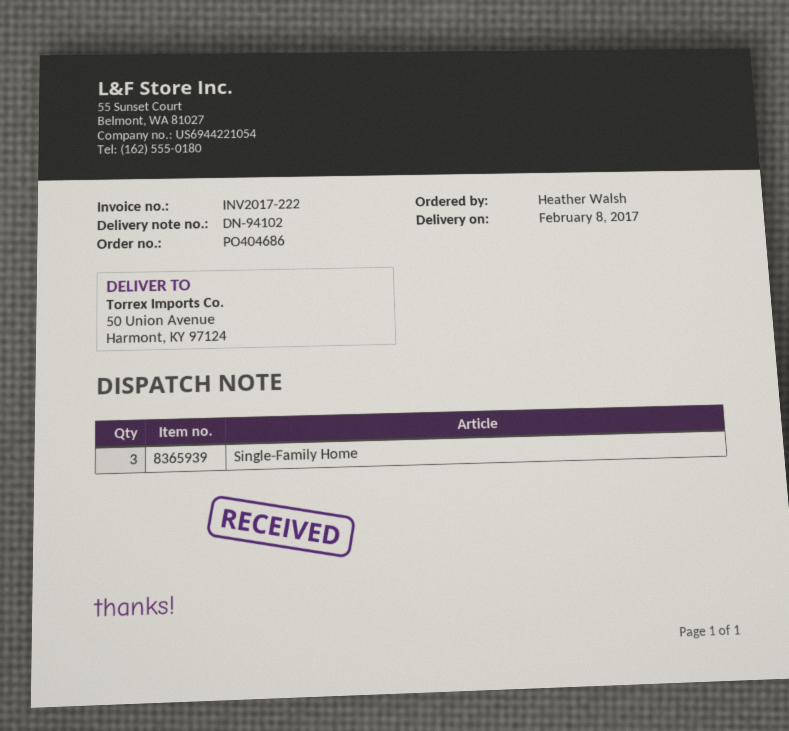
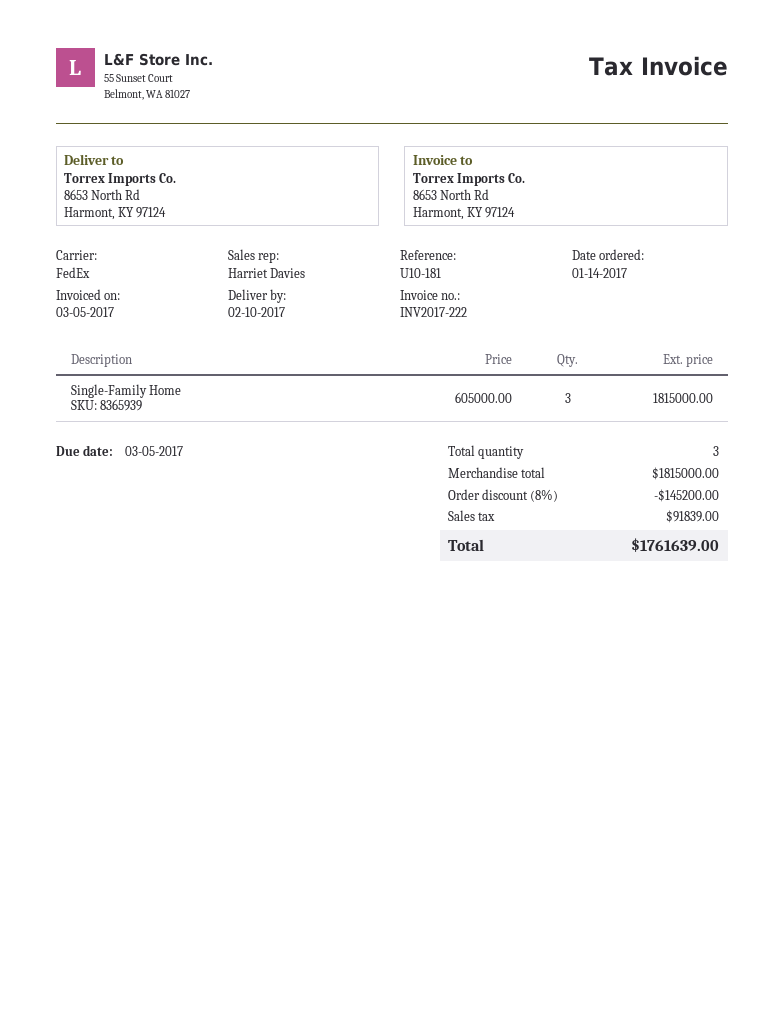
delivery date: 2017-02-08 -> 2017-02-10
ship to: 50 Union Avenue, Harmont, KY 97124 -> 8653 North Rd, Harmont, KY 97124

